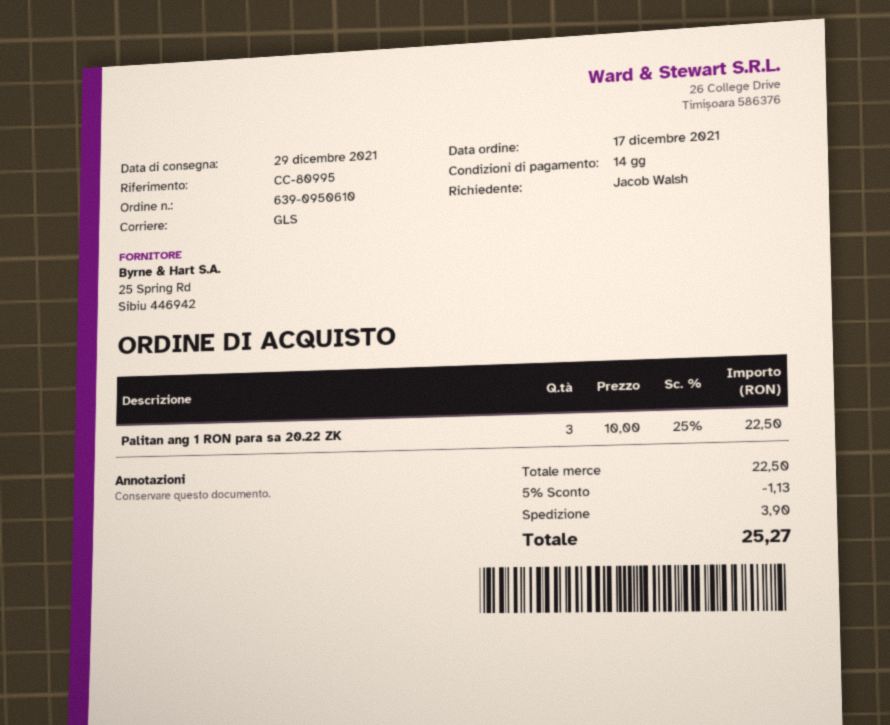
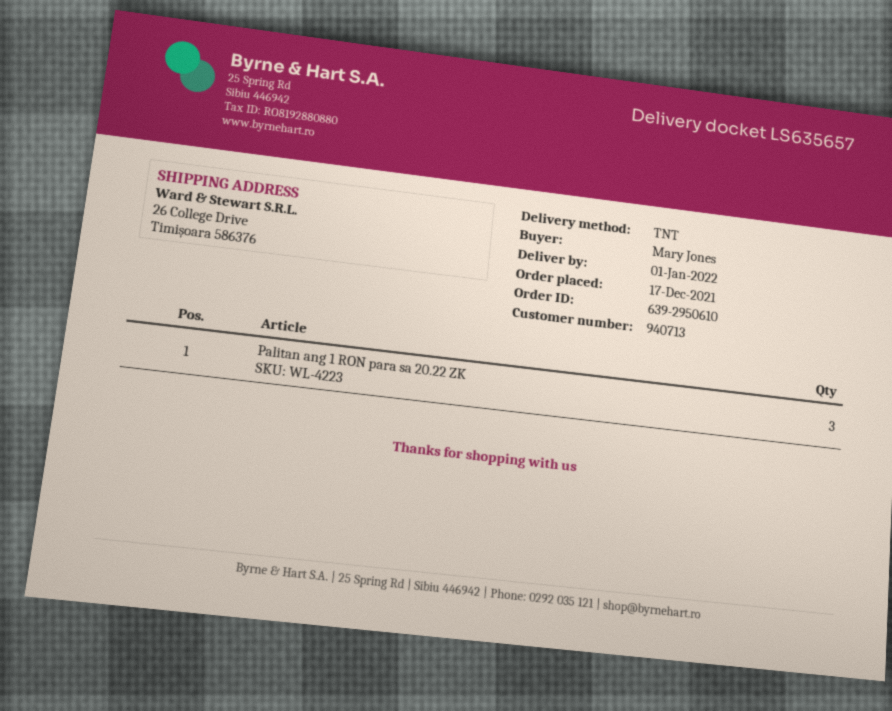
order number: 639-0950610 -> 639-2950610
delivery date: 2021-12-29 -> 2022-01-01
ordered by: Jacob Walsh -> Mary Jones
shipping method: GLS -> TNT

